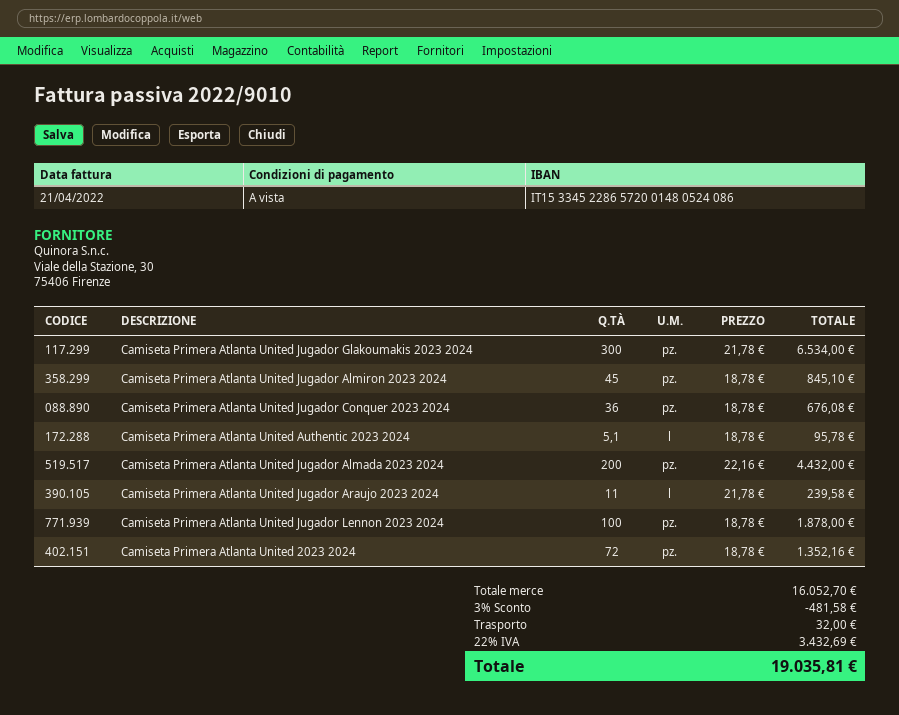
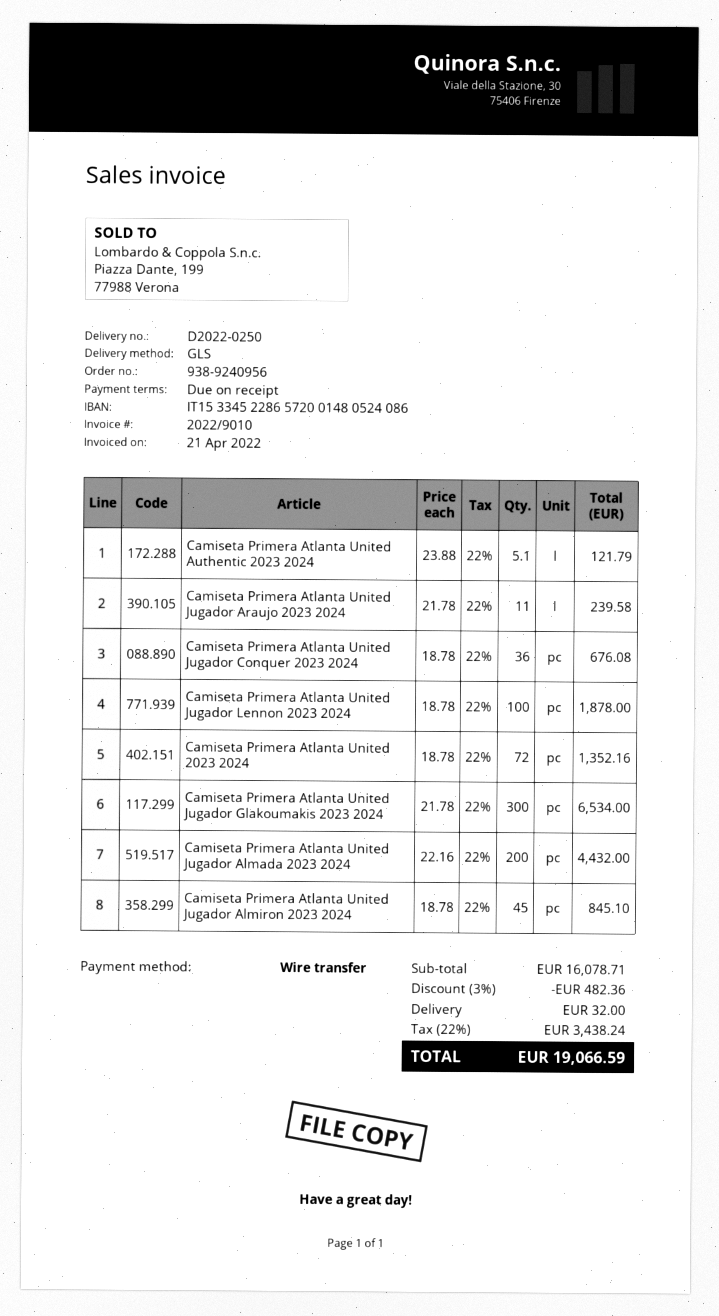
Camiseta Primera Atlanta United Authentic 2023 2024: 5.1 x 18.78 = 95.78 -> 5.1 x 23.88 = 121.79
subtotal: 16052.70 -> 16078.71
discount: 3% = 481.58 -> 3% = 482.36
tax: 22% = 3432.69 -> 22% = 3438.24
total: 19035.81 -> 19066.59

